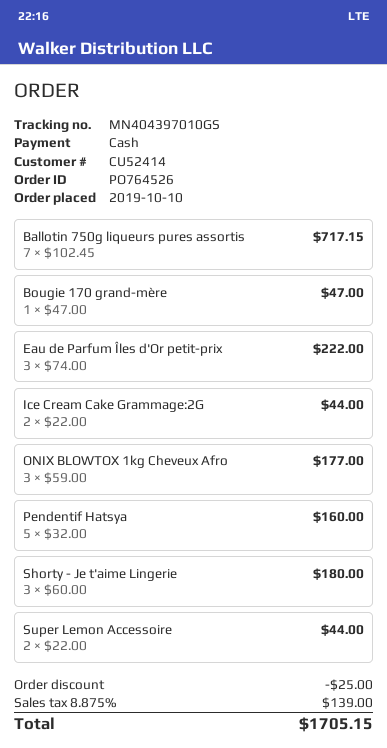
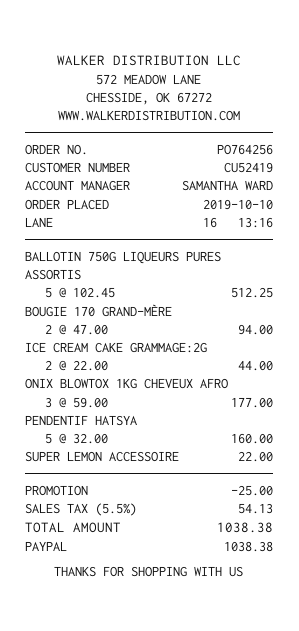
order number: PO764526 -> PO764256
customer number: CU52414 -> CU52419
payment method: cash -> PayPal
Ballotin 750g liqueurs pures assortis: 7 x 102.45 = 717.15 -> 5 x 102.45 = 512.25
Bougie 170 grand-mère: 1 x 47.00 = 47.00 -> 2 x 47.00 = 94.00
Eau de Parfum Îles d'Or petit-prix: 3 x 74.00 = 222.00 -> none
Shorty - Je t'aime Lingerie: 3 x 60.00 = 180.00 -> none
Super Lemon Accessoire: 2 x 22.00 = 44.00 -> 1 x 22.00 = 22.00
tax: 8.875% = 139.00 -> 5.5% = 54.13
total: 1705.15 -> 1038.38

